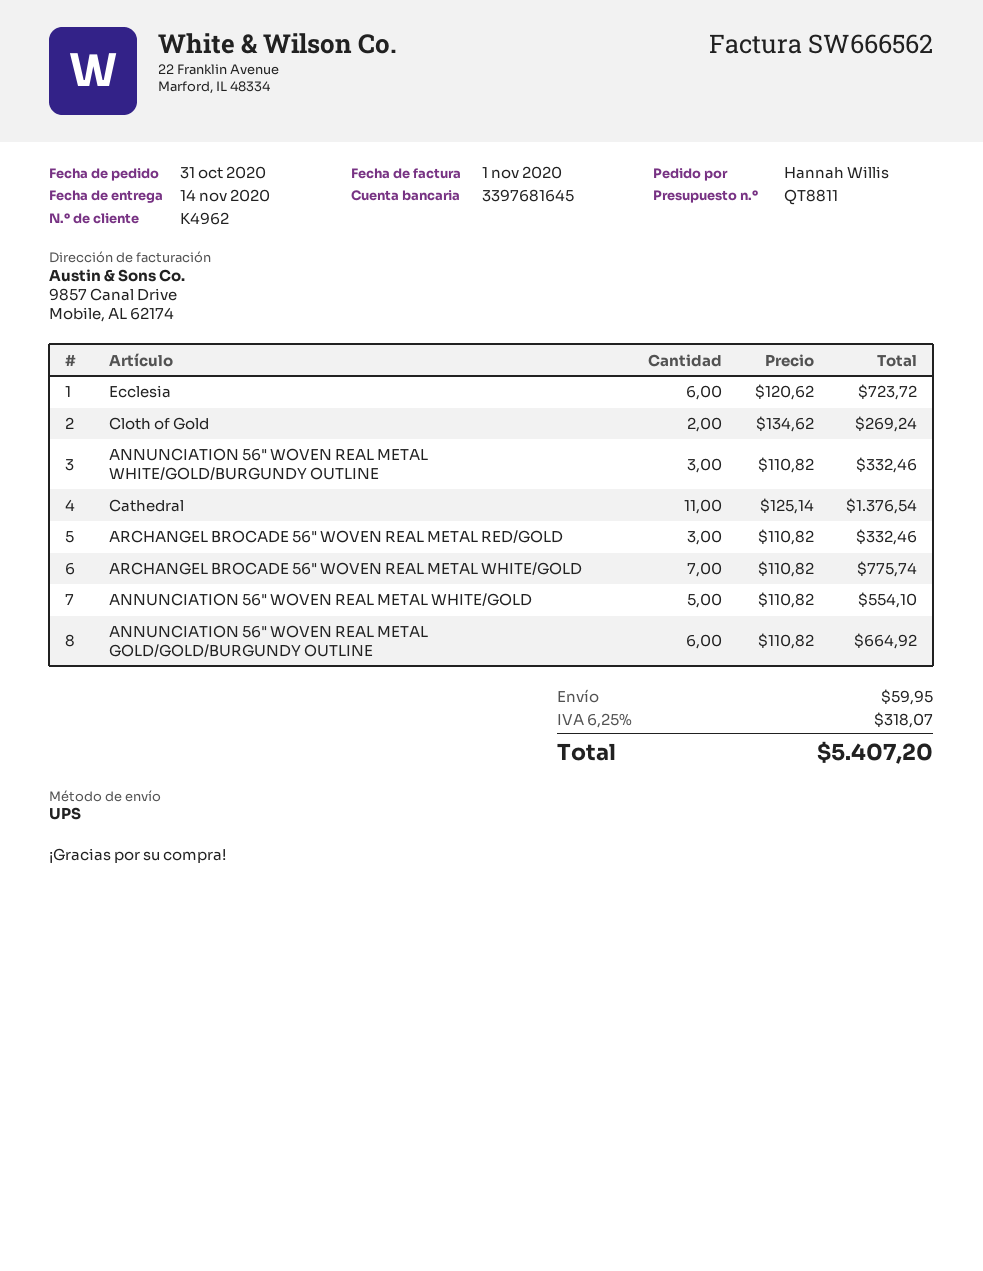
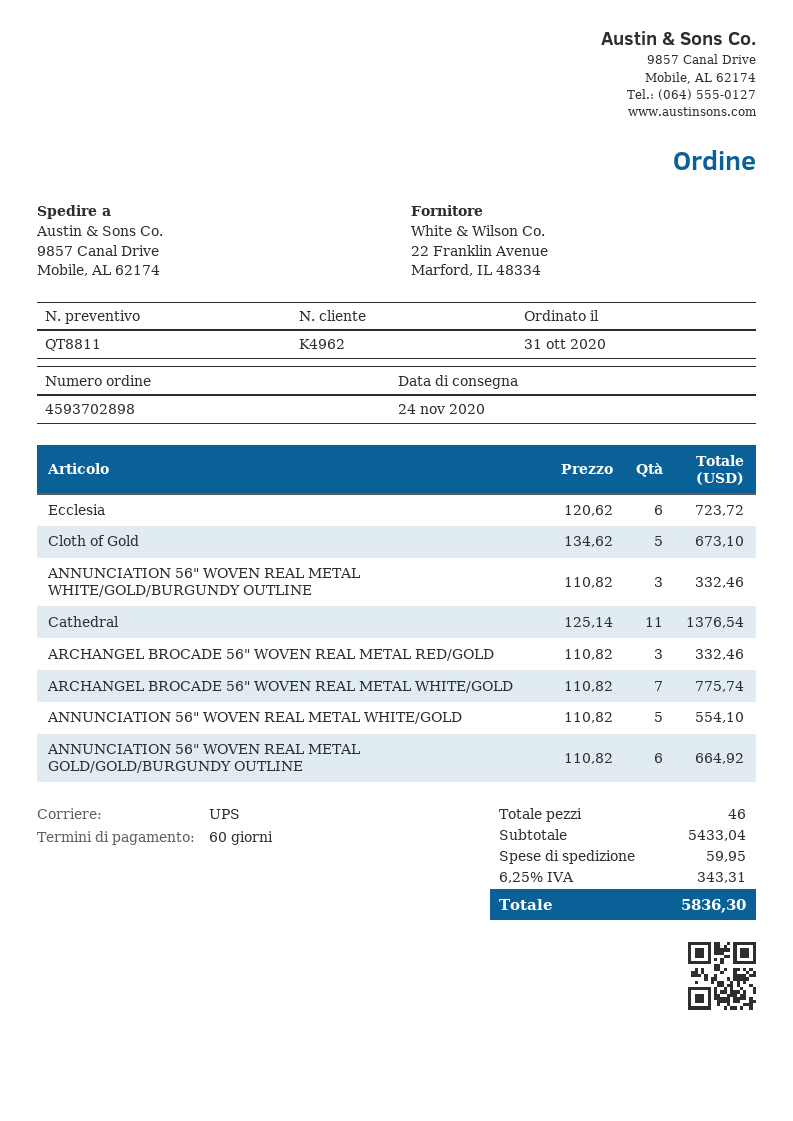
delivery date: 2020-11-14 -> 2020-11-24
Cloth of Gold: 2 x 134.62 = 269.24 -> 5 x 134.62 = 673.10
tax: 6.25% = 318.07 -> 6.25% = 343.31
total: 5407.20 -> 5836.30

